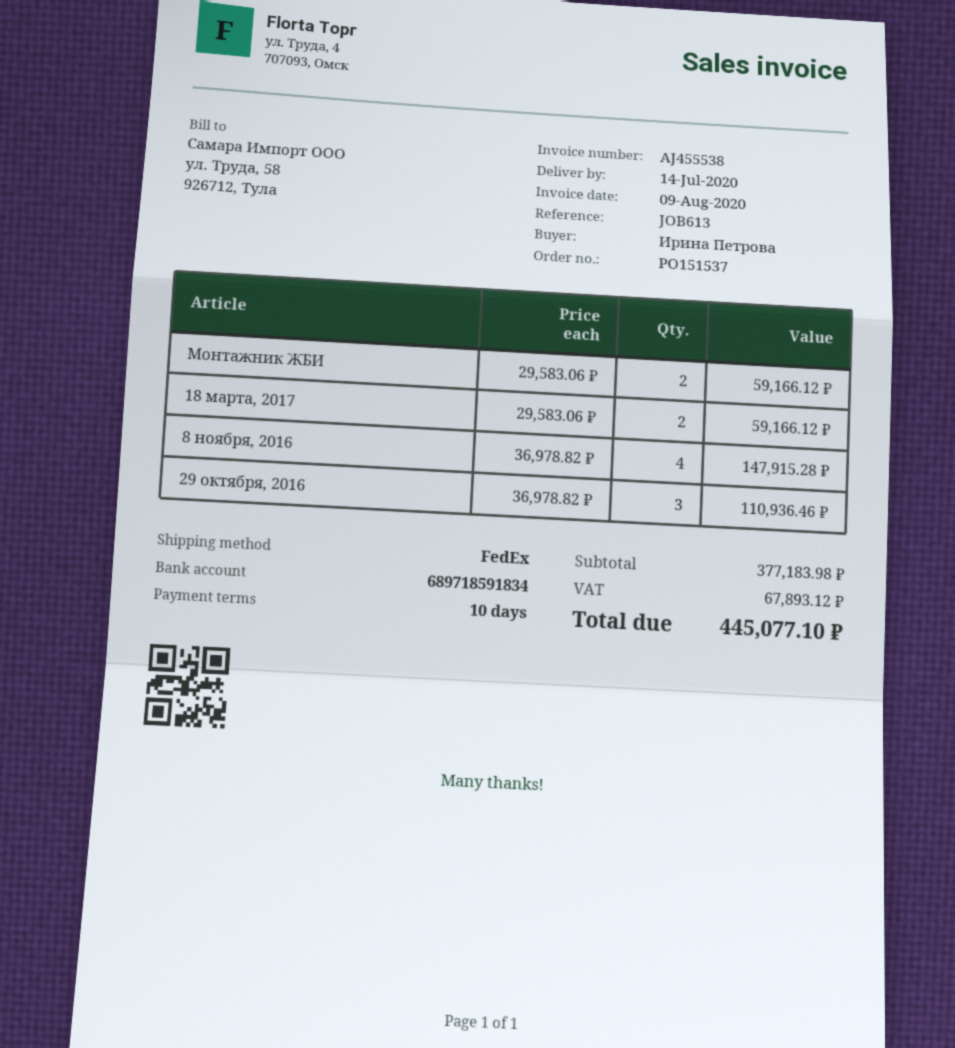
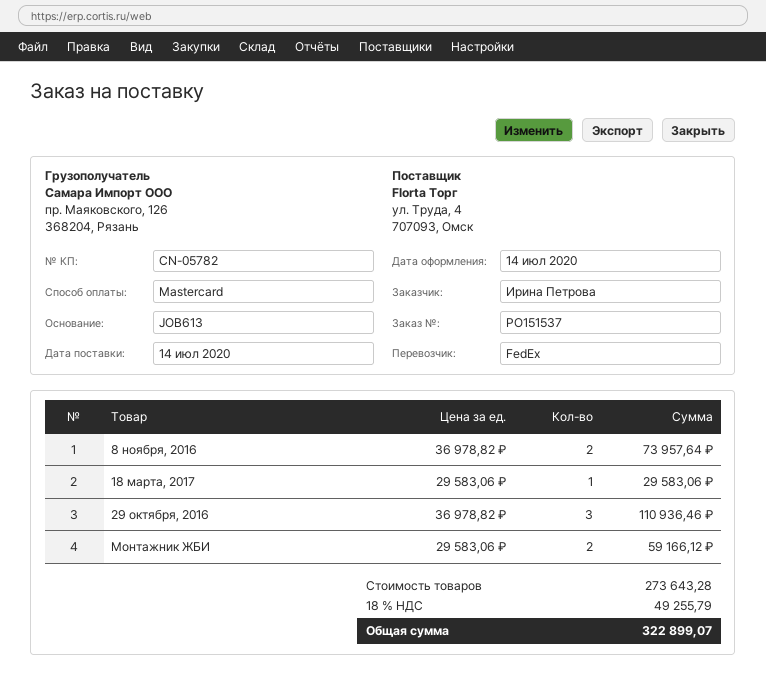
18 марта, 2017: 2 x 29583.06 = 59166.12 -> 1 x 29583.06 = 29583.06
8 ноября, 2016: 4 x 36978.82 = 147915.28 -> 2 x 36978.82 = 73957.64
subtotal: 377183.98 -> 273643.28
tax: 67893.12 -> 49255.79
total: 445077.10 -> 322899.07

